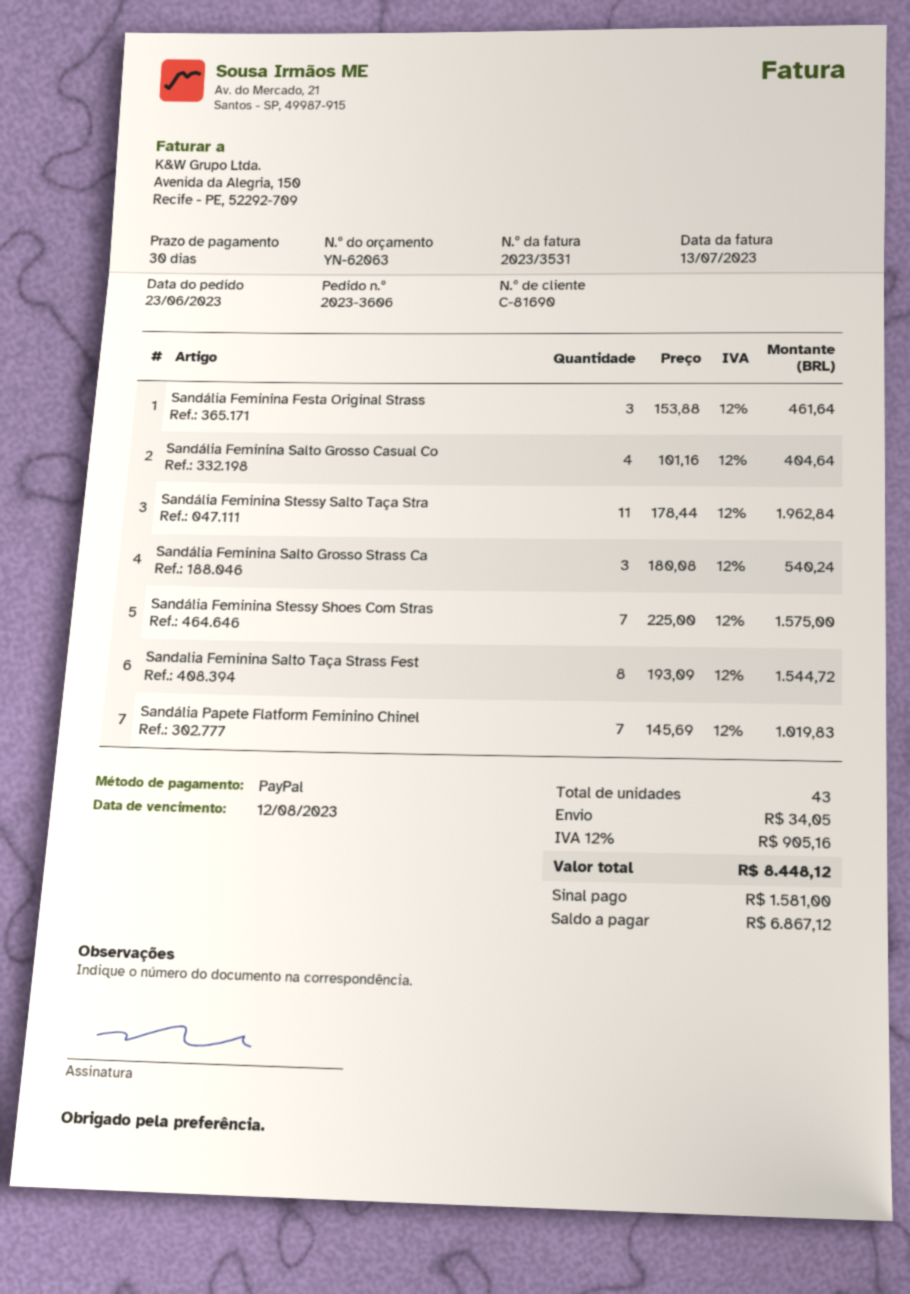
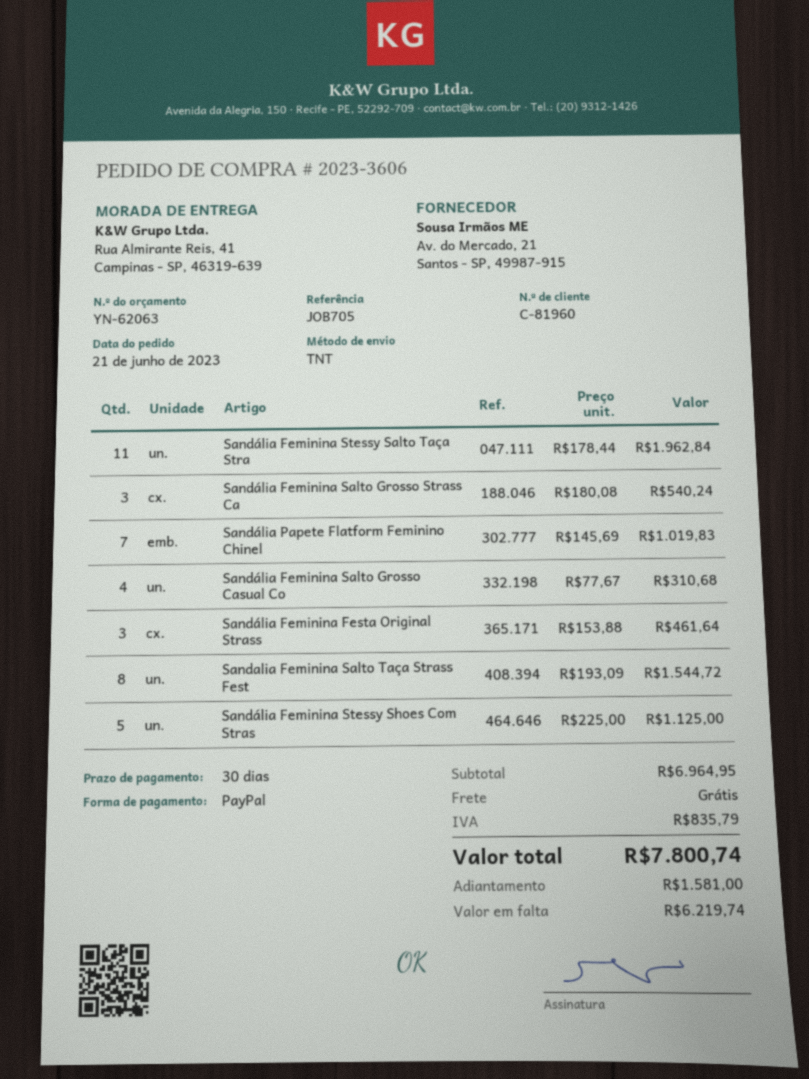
order date: 2023-06-23 -> 2023-06-21
customer number: C-81690 -> C-81960
Sandália Feminina Salto Grosso Casual Co: 4 x 101.16 = 404.64 -> 4 x 77.67 = 310.68
Sandália Feminina Stessy Shoes Com Stras: 7 x 225.00 = 1575.00 -> 5 x 225.00 = 1125.00
shipping: 34.05 -> 0.00
tax: 905.16 -> 835.79
total: 8448.12 -> 7800.74
balance: 6867.12 -> 6219.74

